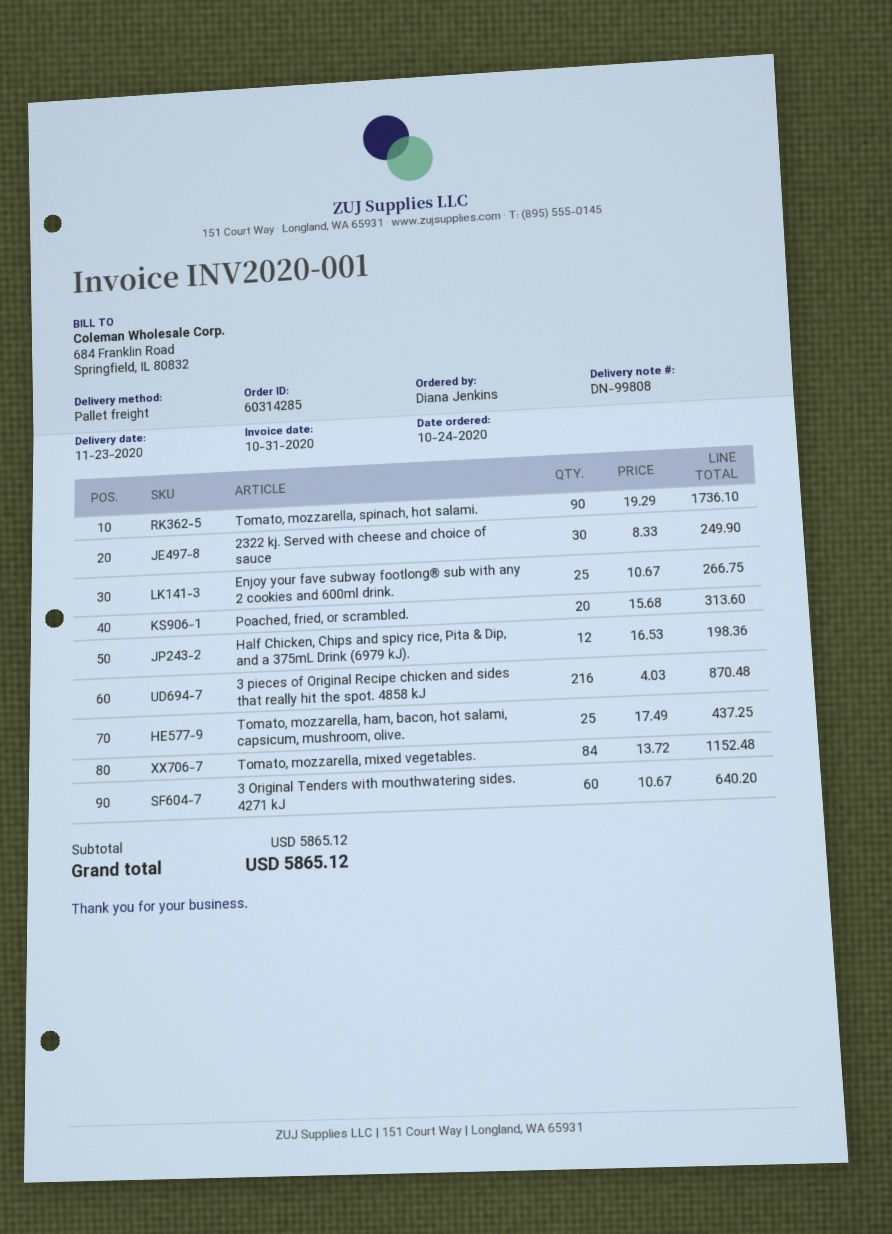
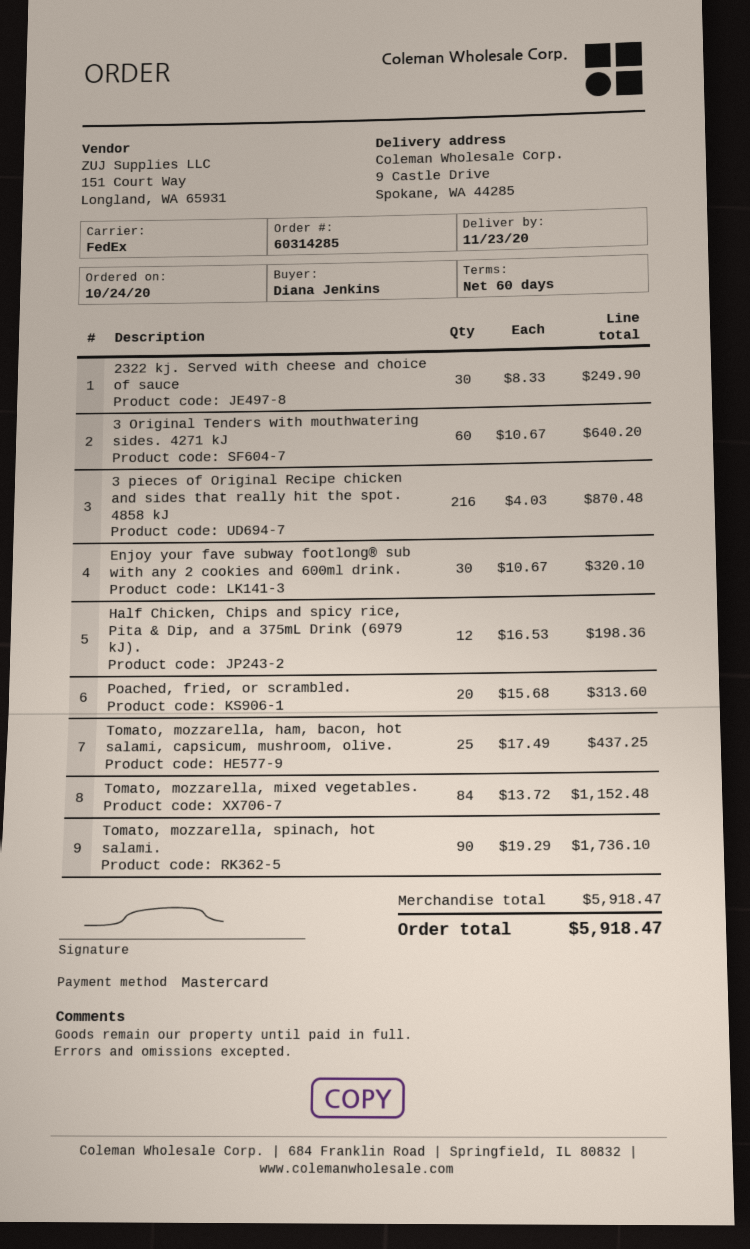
shipping method: pallet freight -> FedEx
Enjoy your fave subway footlong® sub with any 2 cookies and 600ml drink.: 25 x 10.67 = 266.75 -> 30 x 10.67 = 320.10
subtotal: 5865.12 -> 5918.47
total: 5865.12 -> 5918.47

